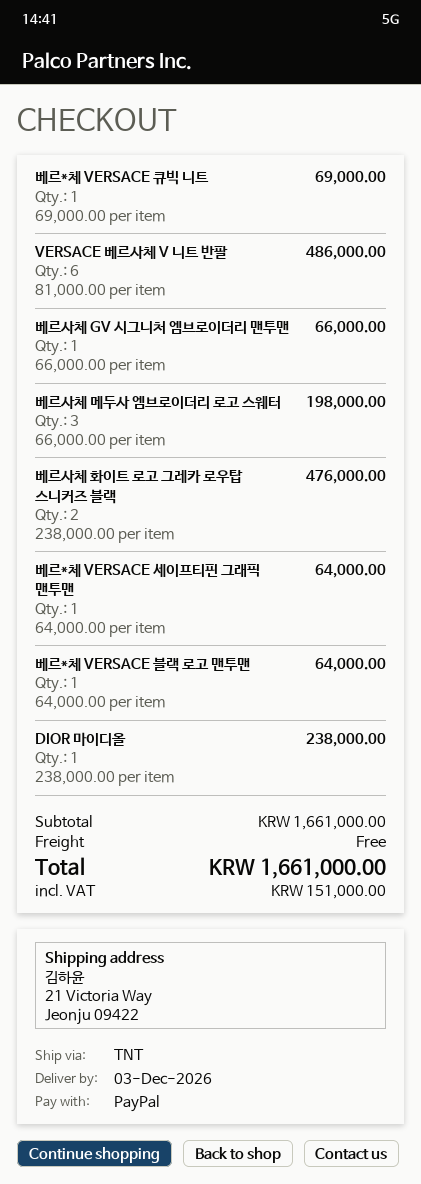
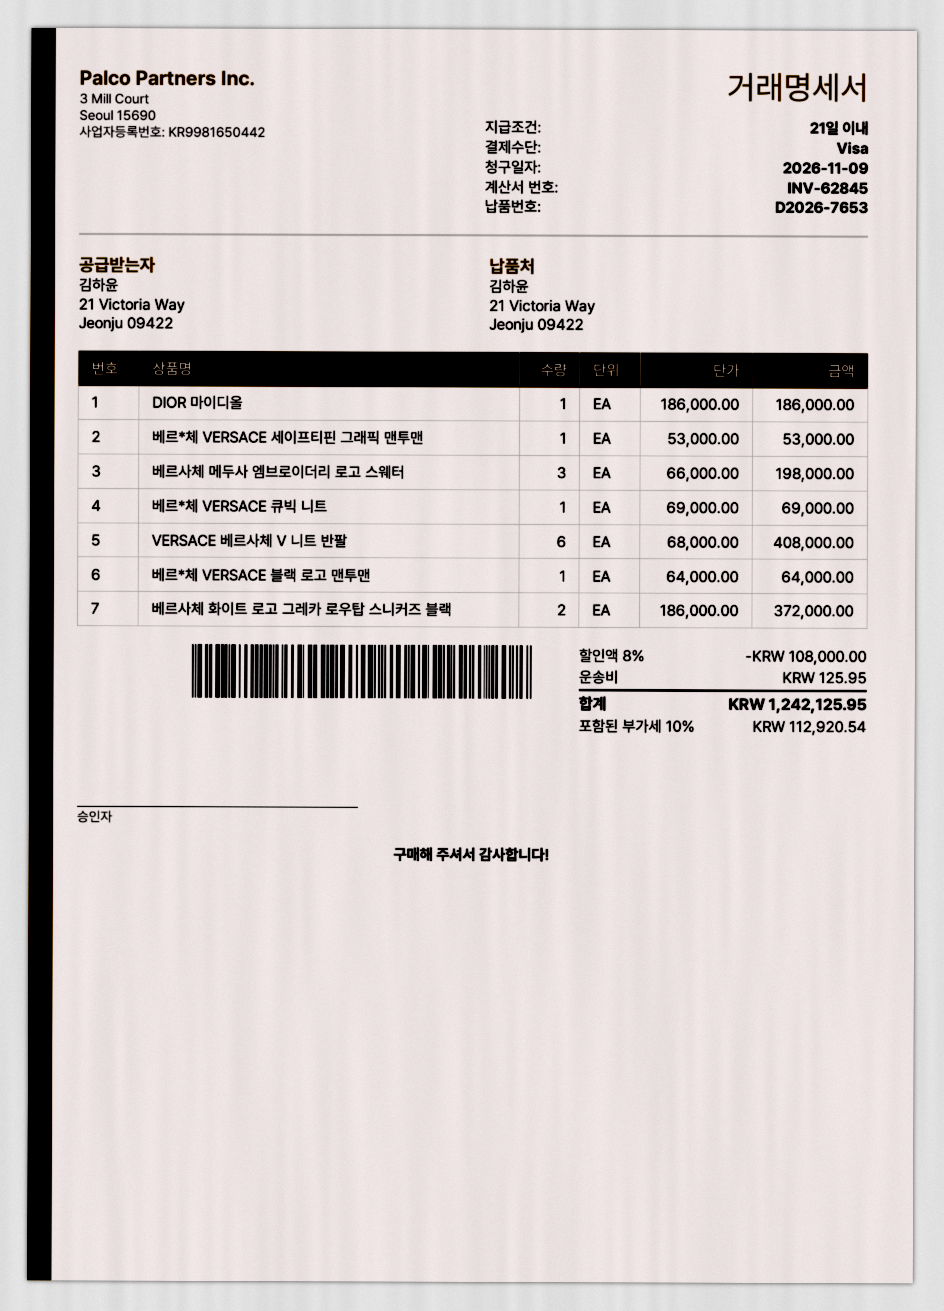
payment method: PayPal -> Visa
VERSACE 베르사체 V 니트 반팔: 6 x 81000.00 = 486000.00 -> 6 x 68000.00 = 408000.00
베르사체 GV 시그니처 엠브로이더리 맨투맨: 1 x 66000.00 = 66000.00 -> none
베르사체 화이트 로고 그레카 로우탑 스니커즈 블랙: 2 x 238000.00 = 476000.00 -> 2 x 186000.00 = 372000.00
베르*체 VERSACE 세이프티핀 그래픽 맨투맨: 1 x 64000.00 = 64000.00 -> 1 x 53000.00 = 53000.00
DIOR 마이디올: 1 x 238000.00 = 238000.00 -> 1 x 186000.00 = 186000.00
discount: none -> 8% = 108000.00
shipping: 0.00 -> 125.95
tax: 151000.00 -> 112920.54
total: 1661000.00 -> 1242125.95

